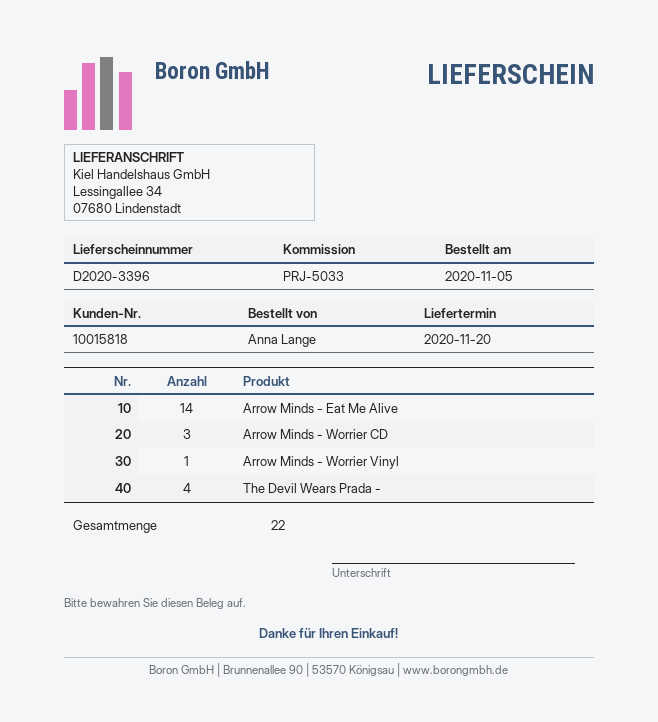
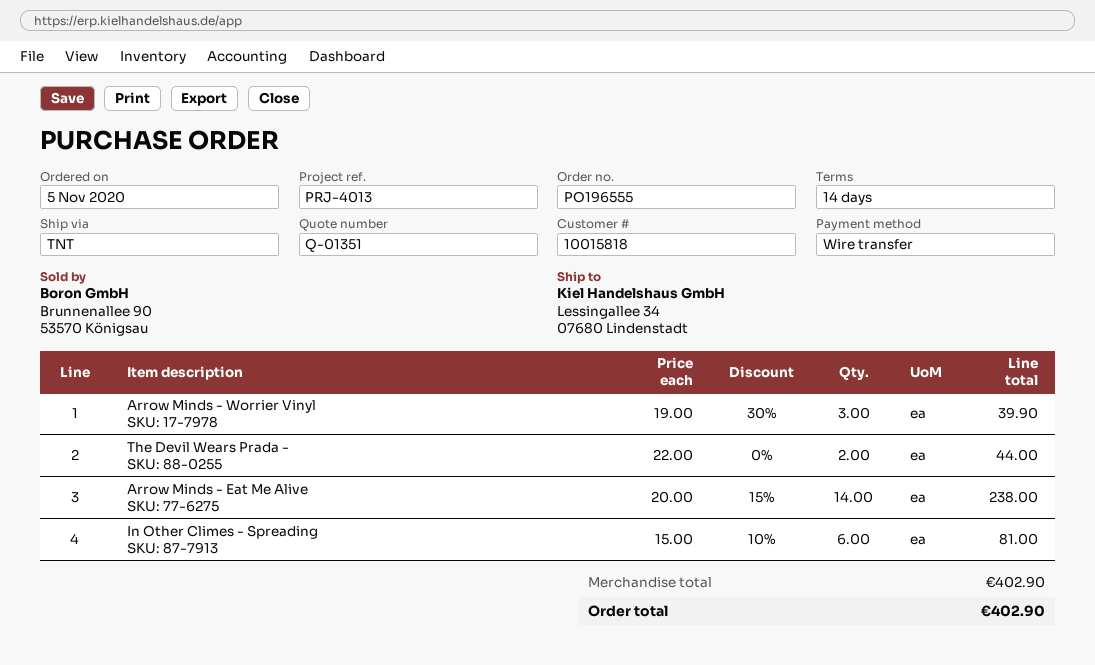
reference: PRJ-5033 -> PRJ-4013
Arrow Minds - Worrier CD: 3 -> none
Arrow Minds - Worrier Vinyl: 1 -> 3
The Devil Wears Prada -: 4 -> 2
In Other Climes - Spreading: none -> 6

